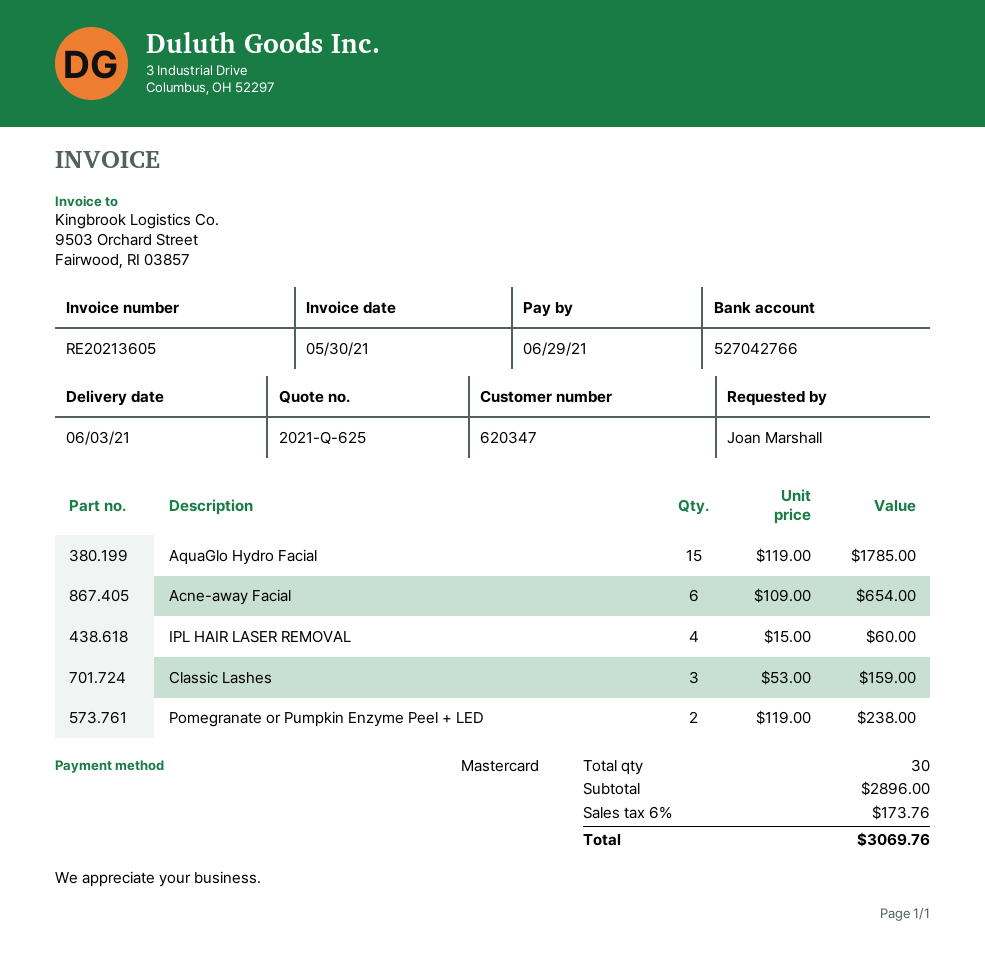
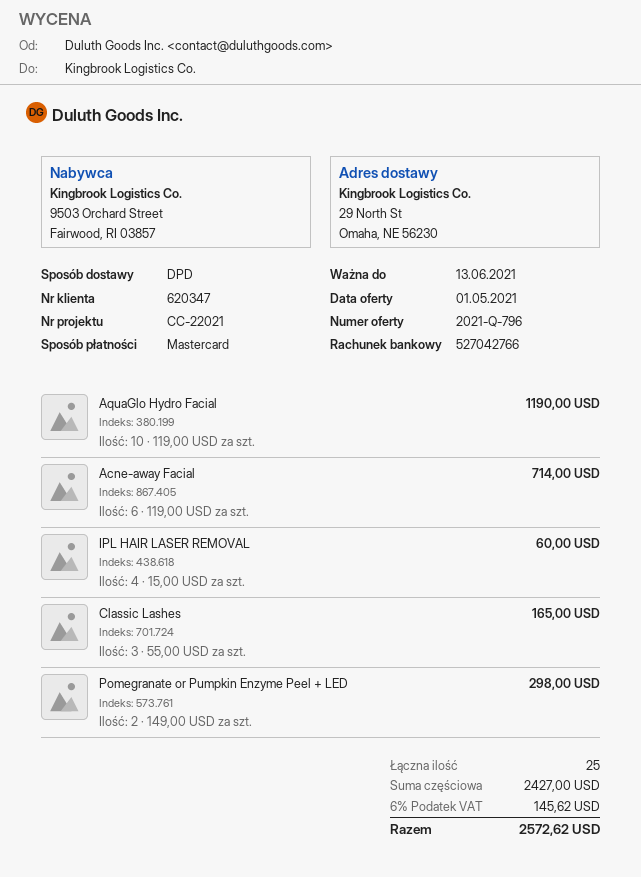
quote number: 2021-Q-625 -> 2021-Q-796
AquaGlo Hydro Facial: 15 x 119.00 = 1785.00 -> 10 x 119.00 = 1190.00
Acne-away Facial: 6 x 109.00 = 654.00 -> 6 x 119.00 = 714.00
Classic Lashes: 3 x 53.00 = 159.00 -> 3 x 55.00 = 165.00
Pomegranate or Pumpkin Enzyme Peel + LED: 2 x 119.00 = 238.00 -> 2 x 149.00 = 298.00
total quantity: 30 -> 25
subtotal: 2896.00 -> 2427.00
tax: 6% = 173.76 -> 6% = 145.62
total: 3069.76 -> 2572.62

